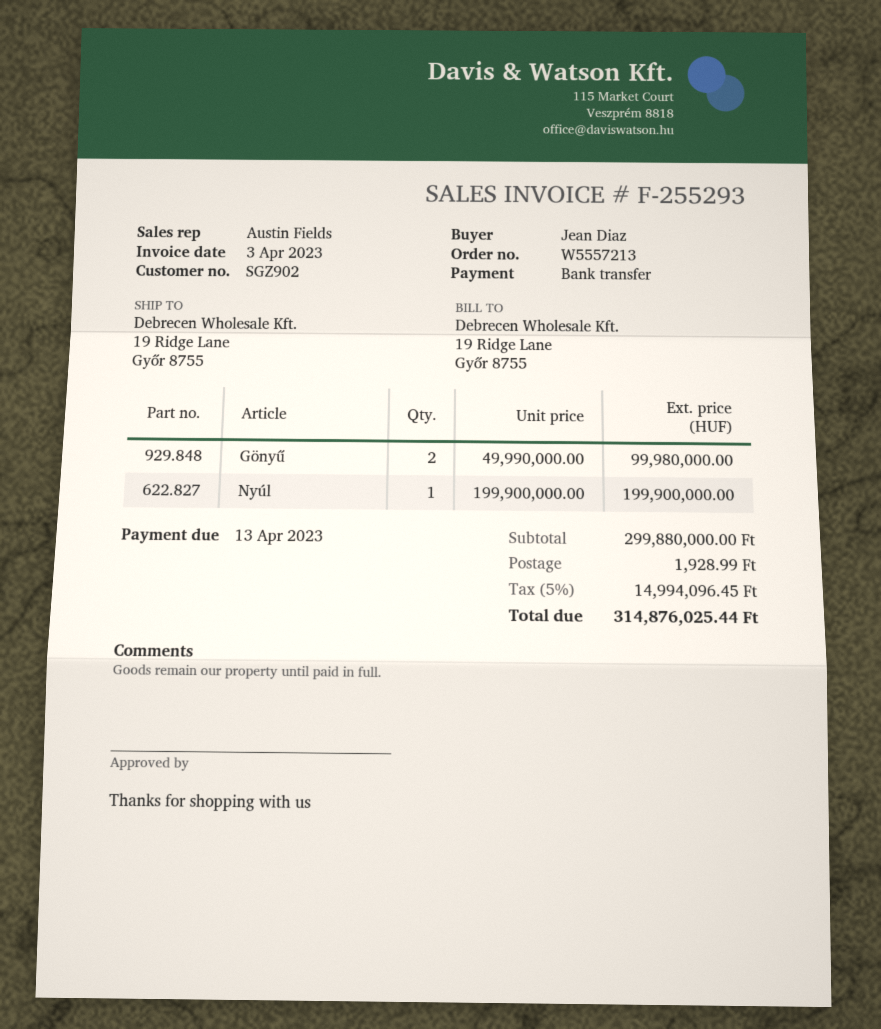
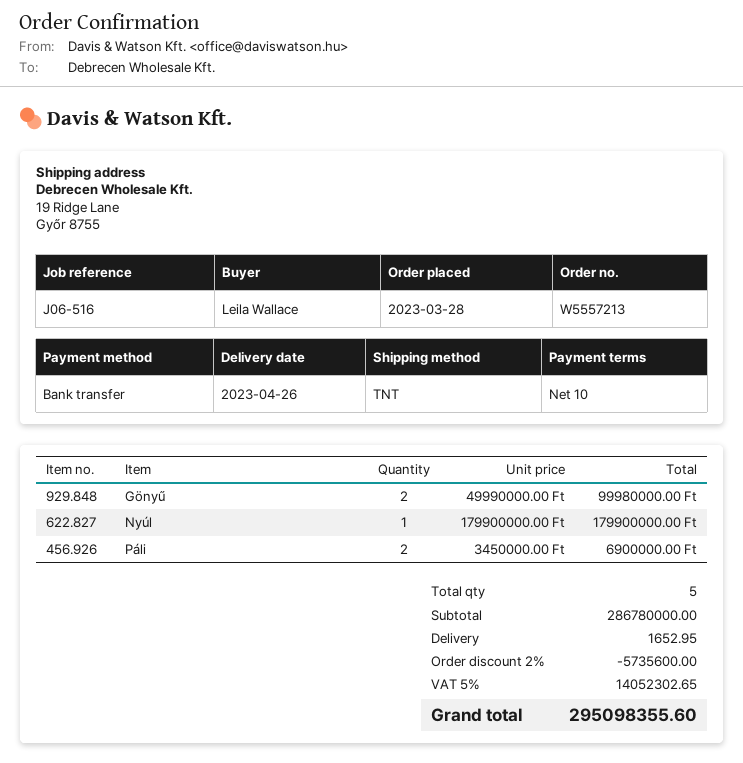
ordered by: Jean Diaz -> Leila Wallace
Nyúl: 1 x 199900000.00 = 199900000.00 -> 1 x 179900000.00 = 179900000.00
Páli: none -> 2 x 3450000.00 = 6900000.00
subtotal: 299880000.00 -> 286780000.00
discount: none -> 2% = 5735600.00
shipping: 1928.99 -> 1652.95
tax: 5% = 14994096.45 -> 5% = 14052302.65
total: 314876025.44 -> 295098355.60

